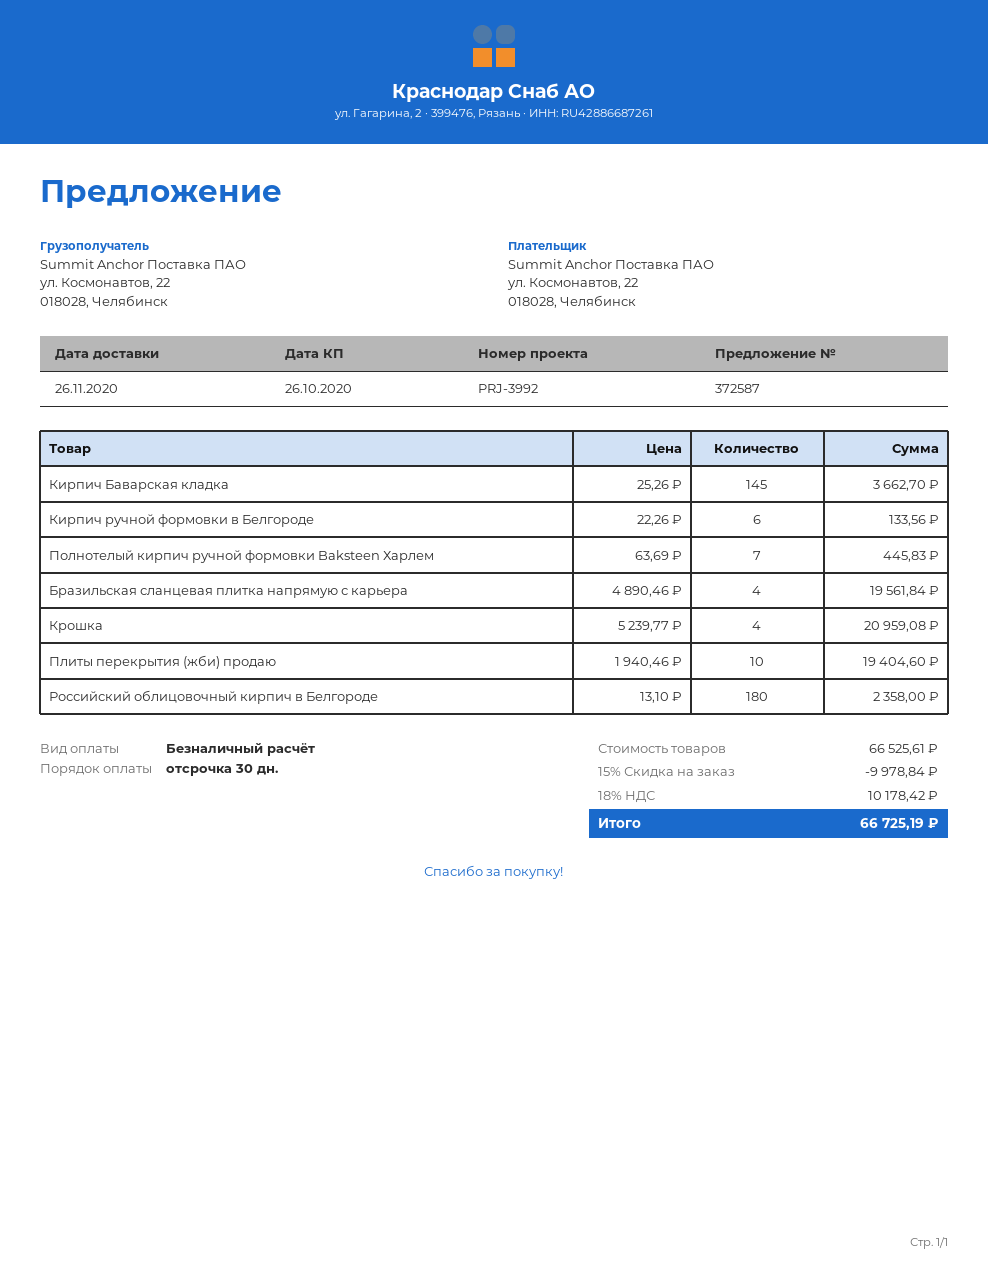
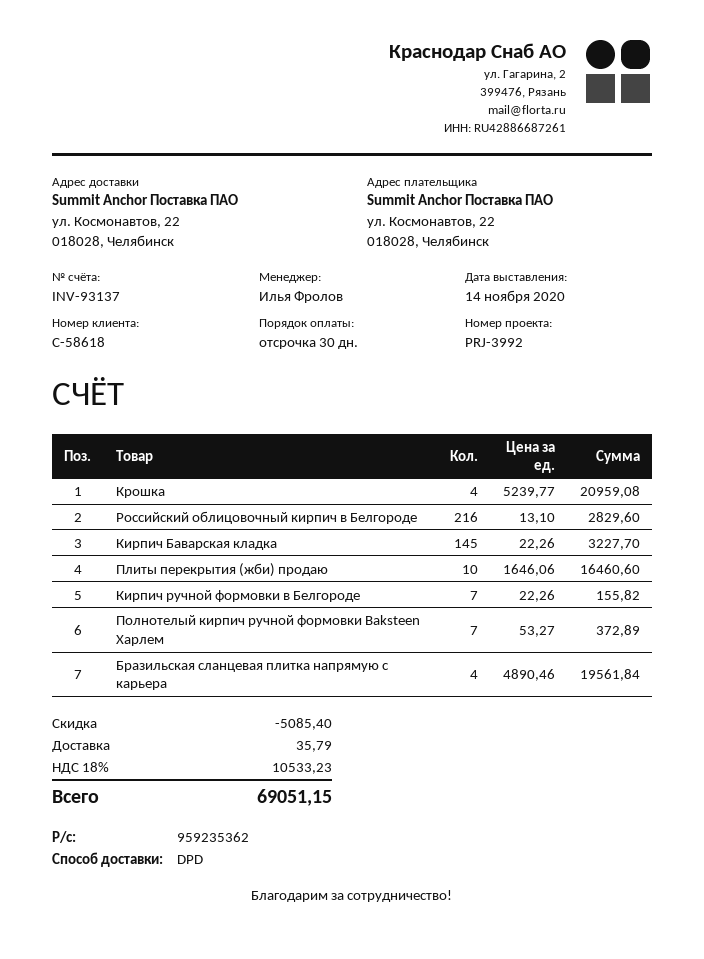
Кирпич Баварская кладка: 145 x 25.26 = 3662.70 -> 145 x 22.26 = 3227.70
Кирпич ручной формовки в Белгороде: 6 x 22.26 = 133.56 -> 7 x 22.26 = 155.82
Полнотелый кирпич ручной формовки Baksteen Харлем: 7 x 63.69 = 445.83 -> 7 x 53.27 = 372.89
Плиты перекрытия (жби) продаю: 10 x 1940.46 = 19404.60 -> 10 x 1646.06 = 16460.60
Российский облицовочный кирпич в Белгороде: 180 x 13.10 = 2358.00 -> 216 x 13.10 = 2829.60
discount: 9978.84 -> 5085.40
shipping: none -> 35.79
tax: 18% = 10178.42 -> 18% = 10533.23
total: 66725.19 -> 69051.15

